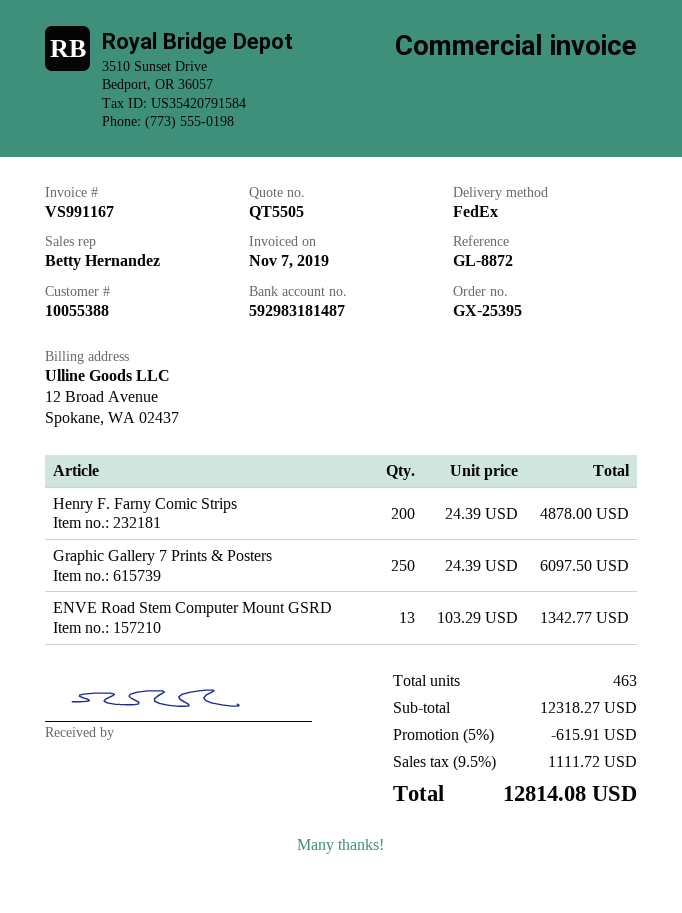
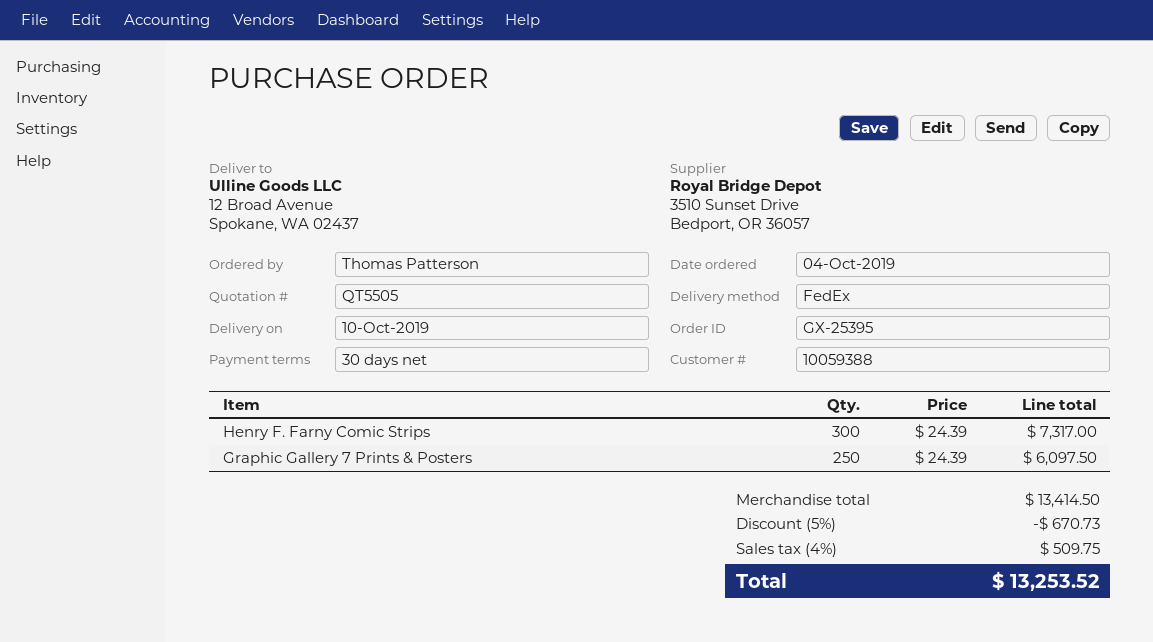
customer number: 10055388 -> 10059388
Henry F. Farny Comic Strips: 200 x 24.39 = 4878.00 -> 300 x 24.39 = 7317.00
ENVE Road Stem Computer Mount GSRD: 13 x 103.29 = 1342.77 -> none
subtotal: 12318.27 -> 13414.50
discount: 5% = 615.91 -> 5% = 670.73
tax: 9.5% = 1111.72 -> 4% = 509.75
total: 12814.08 -> 13253.52

